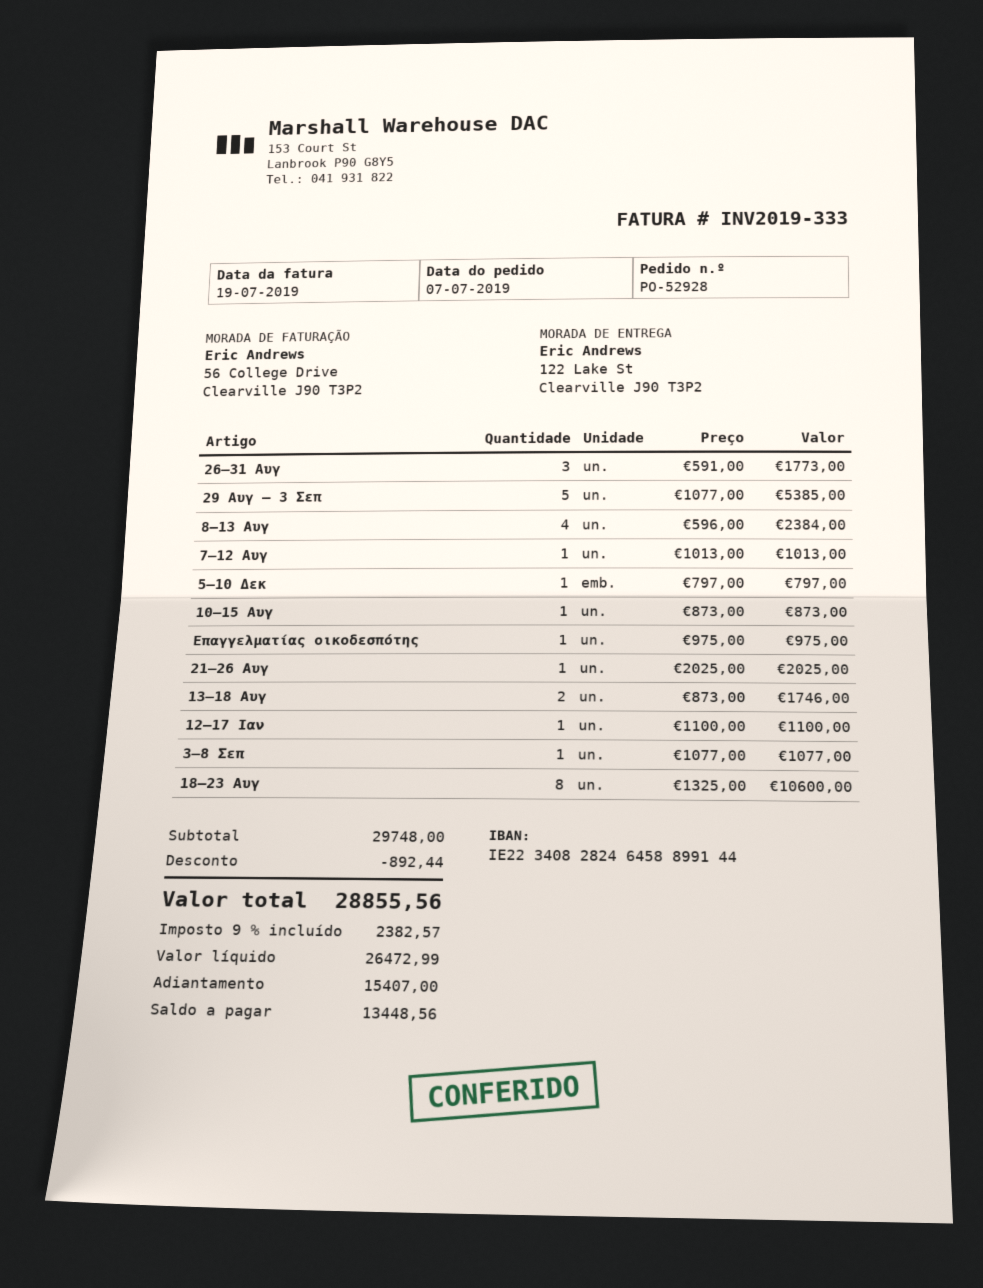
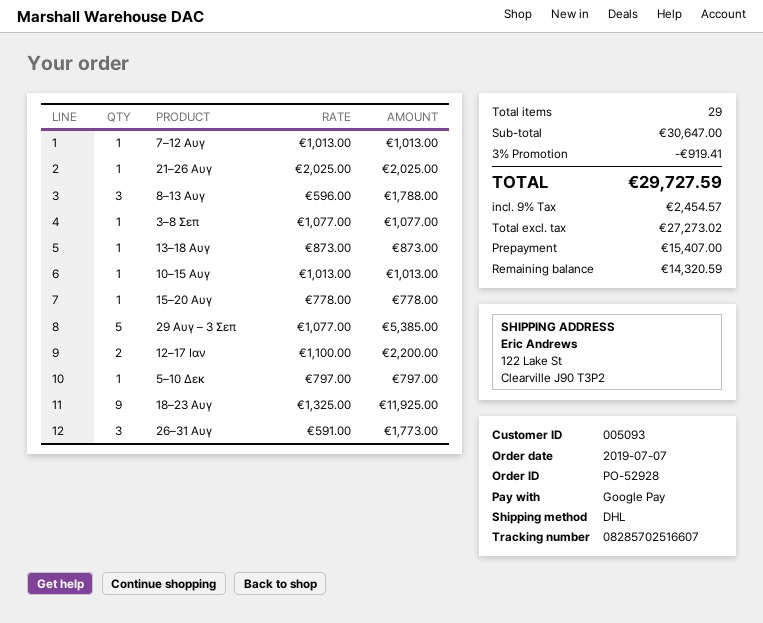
8–13 Αυγ: 4 x 596.00 = 2384.00 -> 3 x 596.00 = 1788.00
10–15 Αυγ: 1 x 873.00 = 873.00 -> 1 x 1013.00 = 1013.00
Επαγγελματίας οικοδεσπότης: 1 x 975.00 = 975.00 -> none
13–18 Αυγ: 2 x 873.00 = 1746.00 -> 1 x 873.00 = 873.00
12–17 Ιαν: 1 x 1100.00 = 1100.00 -> 2 x 1100.00 = 2200.00
18–23 Αυγ: 8 x 1325.00 = 10600.00 -> 9 x 1325.00 = 11925.00
15–20 Αυγ: none -> 1 x 778.00 = 778.00
subtotal: 29748.00 -> 30647.00
discount: 892.44 -> 919.41
net: 26472.99 -> 27273.02
tax: 9% = 2382.57 -> 9% = 2454.57
total: 28855.56 -> 29727.59
balance: 13448.56 -> 14320.59

